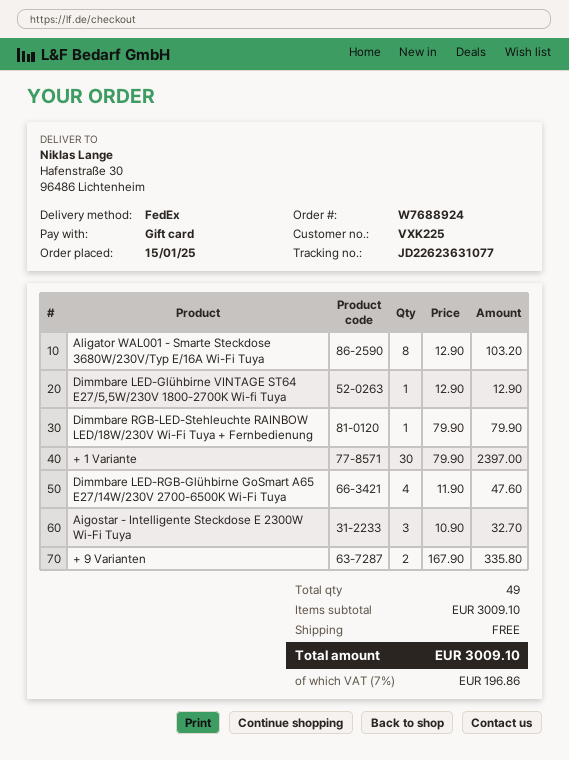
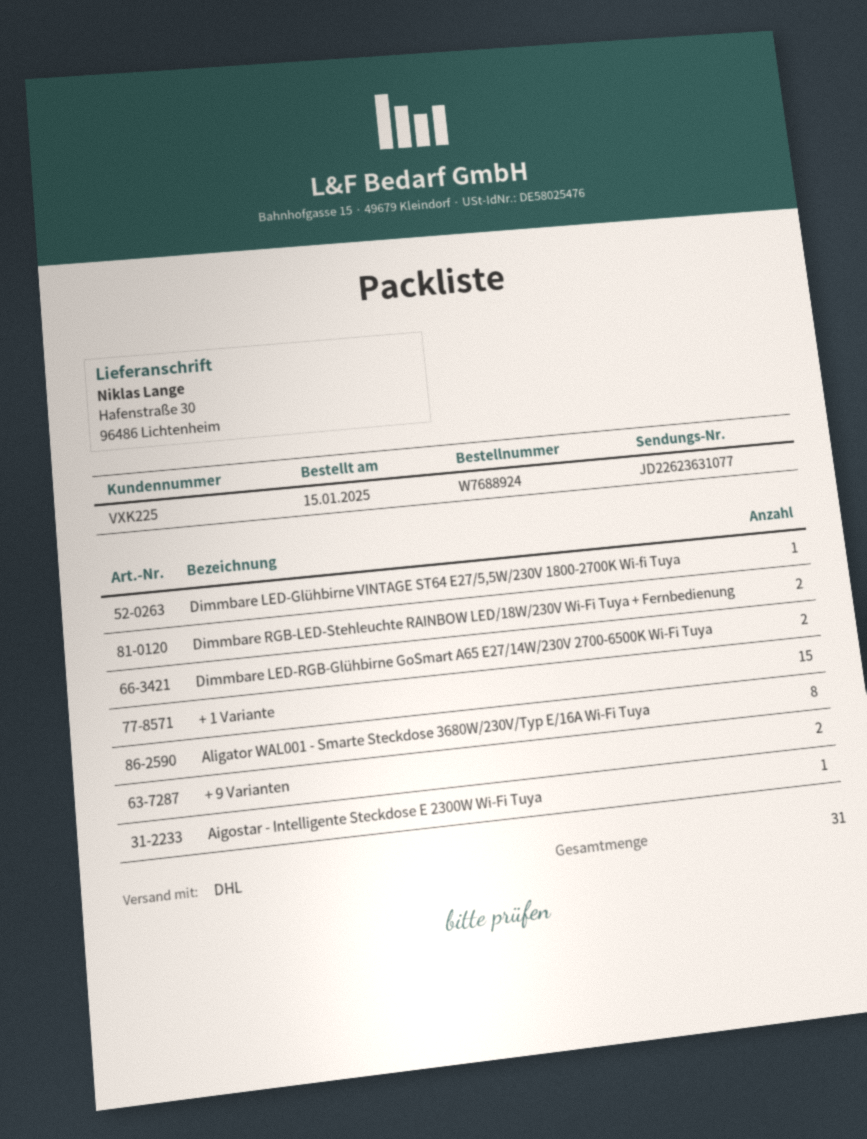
shipping method: FedEx -> DHL
Dimmbare RGB-LED-Stehleuchte RAINBOW LED/18W/230V Wi-Fi Tuya + Fernbedienung: 1 -> 2
+ 1 Variante: 30 -> 15
Dimmbare LED-RGB-Glühbirne GoSmart A65 E27/14W/230V 2700-6500K Wi-Fi Tuya: 4 -> 2
Aigostar - Intelligente Steckdose E 2300W Wi-Fi Tuya: 3 -> 1
total quantity: 49 -> 31

